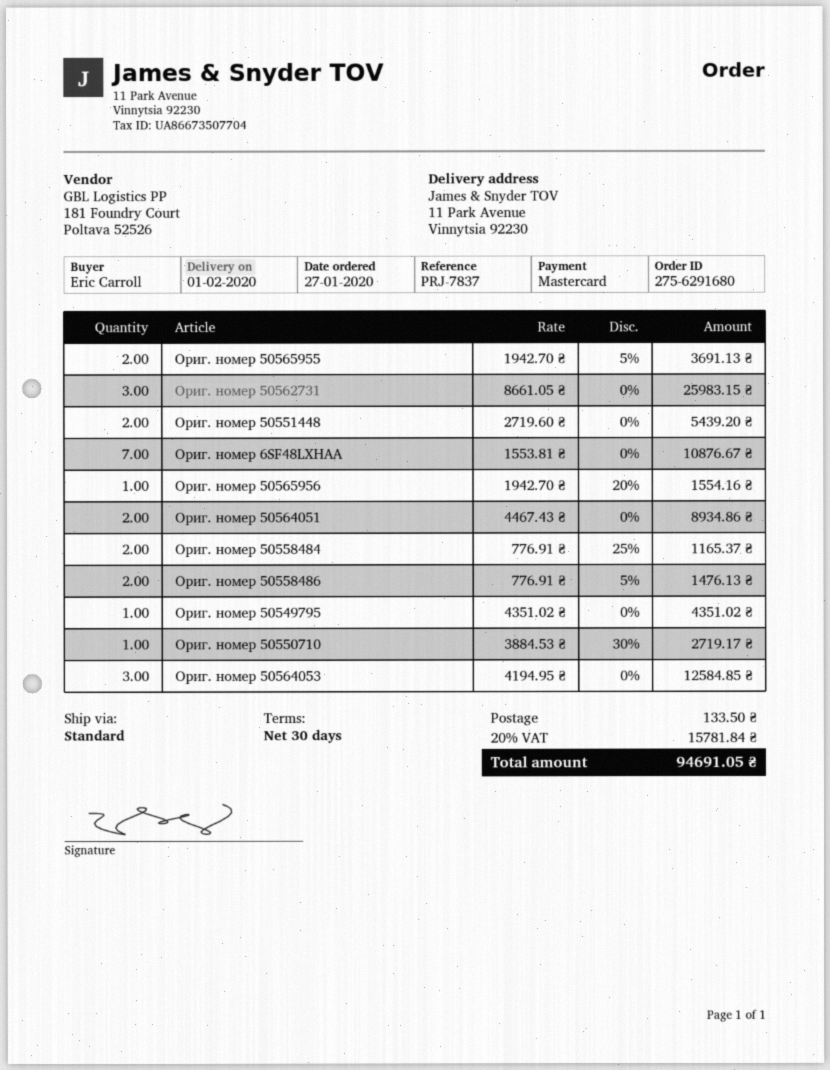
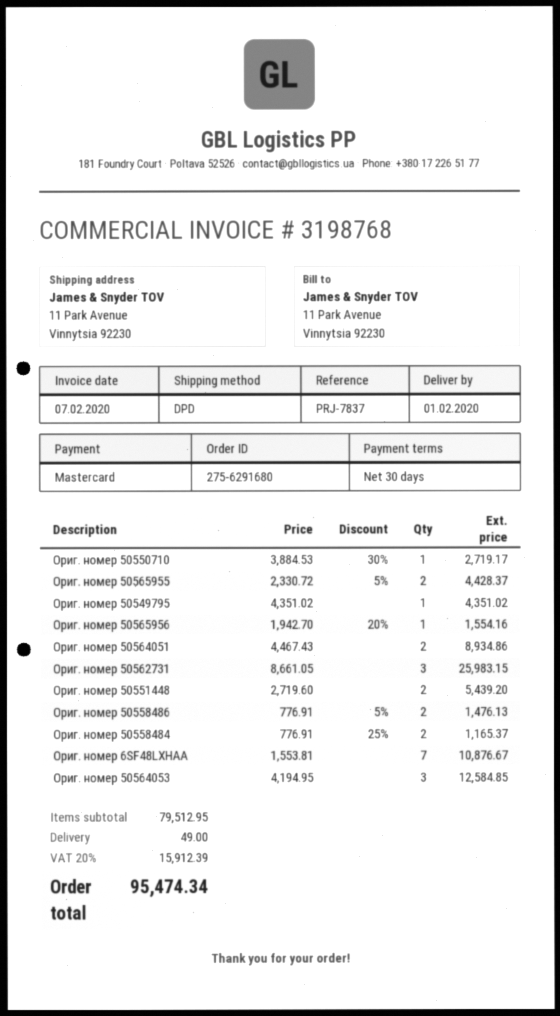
shipping method: standard -> DPD
Ориг. номер 50565955: 2 x 1942.70 - 5% = 3691.13 -> 2 x 2330.72 - 5% = 4428.37
shipping: 133.50 -> 49.00
tax: 20% = 15781.84 -> 20% = 15912.39
total: 94691.05 -> 95474.34

